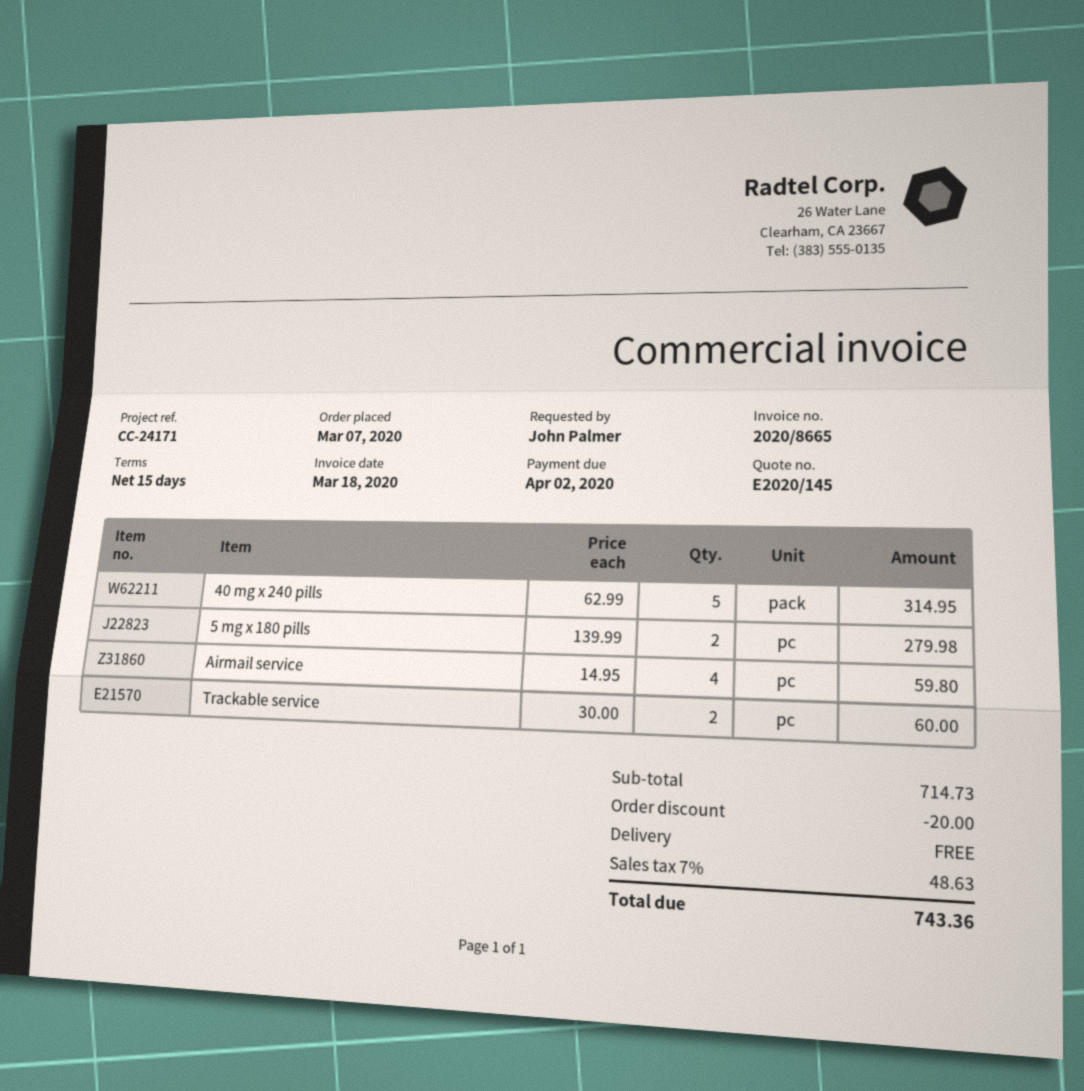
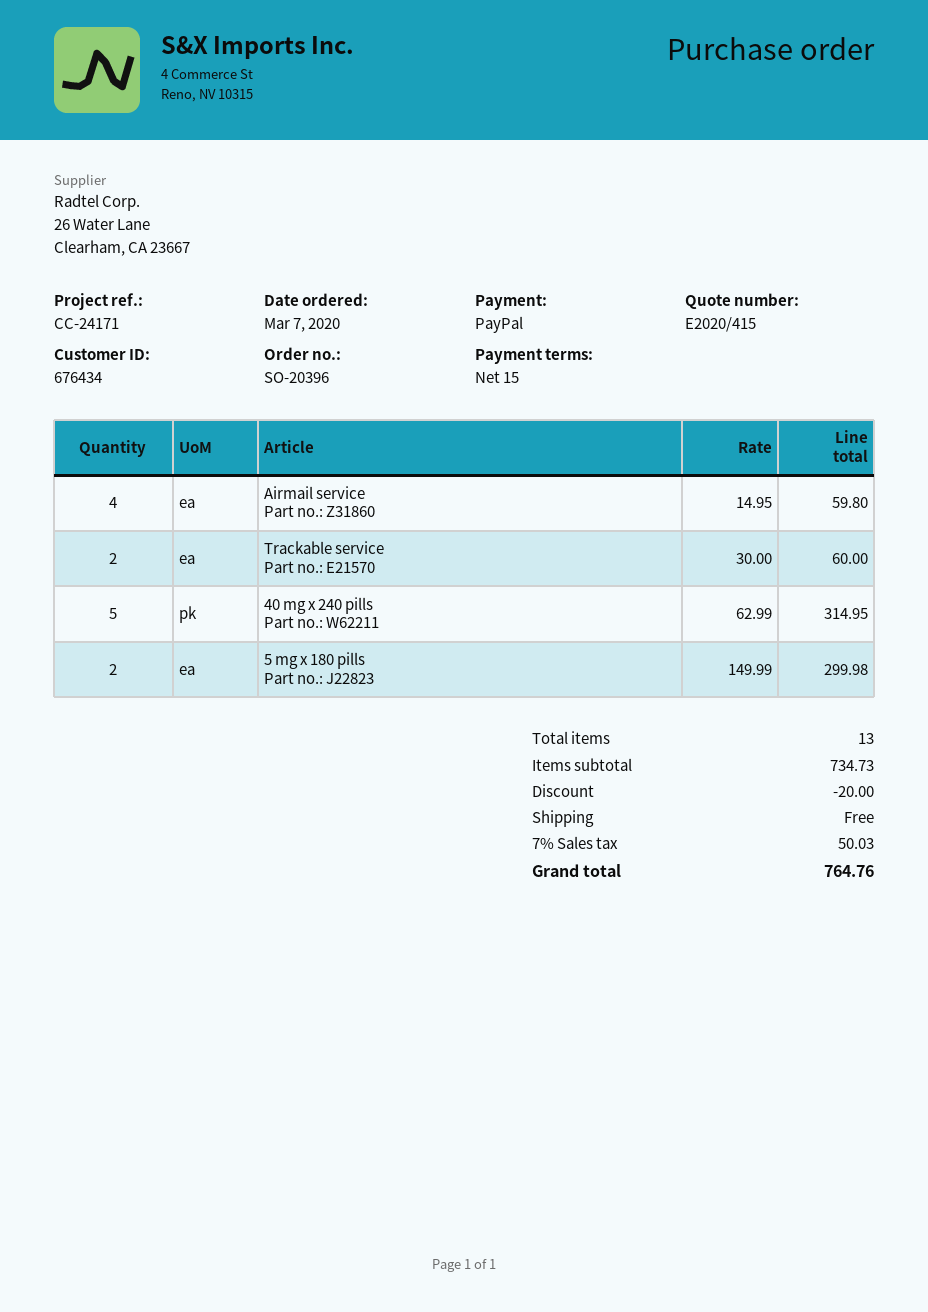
quote number: E2020/145 -> E2020/415
5 mg x 180 pills: 2 x 139.99 = 279.98 -> 2 x 149.99 = 299.98
subtotal: 714.73 -> 734.73
tax: 7% = 48.63 -> 7% = 50.03
total: 743.36 -> 764.76

